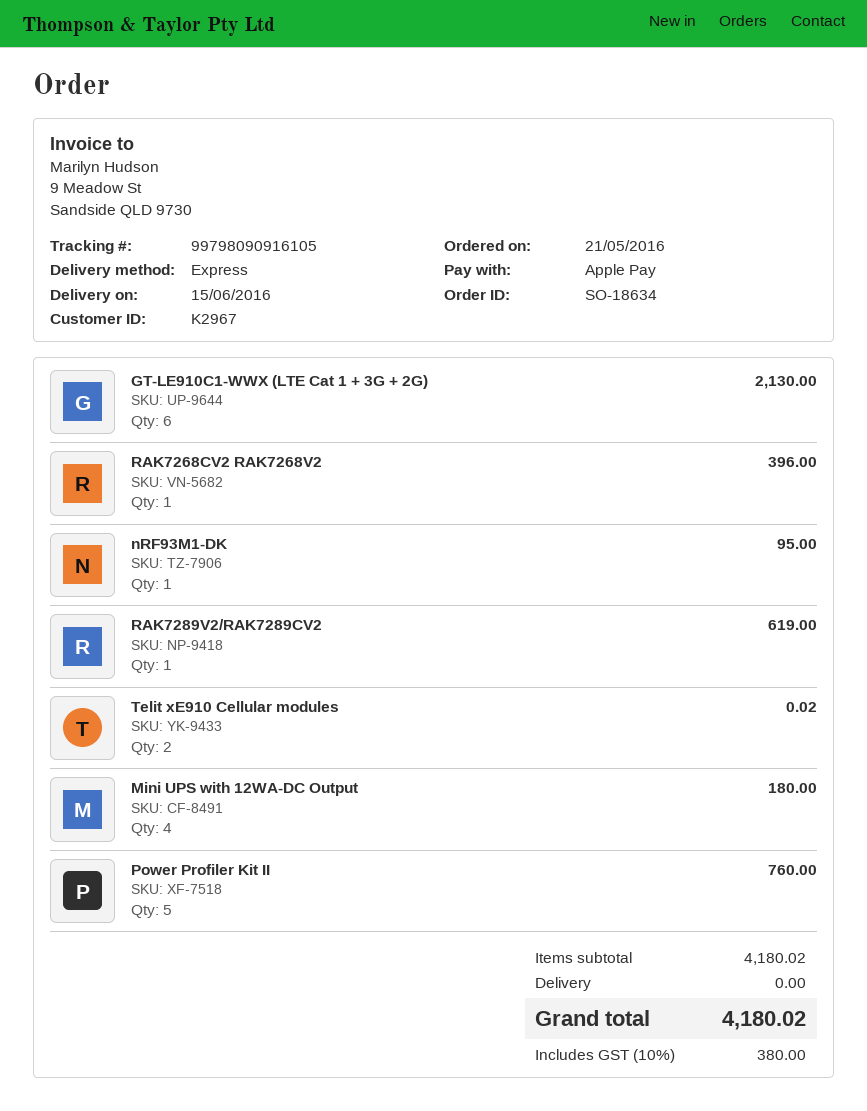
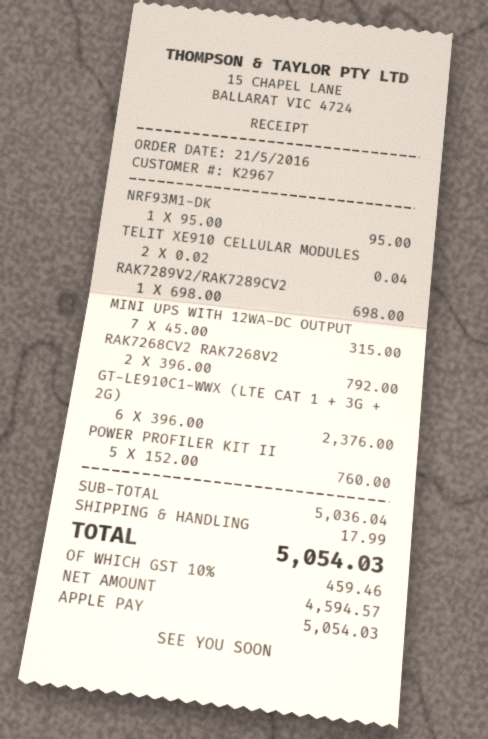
GT-LE910C1-WWX (LTE Cat 1 + 3G + 2G): 6 for 2130.00 -> 6 for 2376.00
RAK7268CV2 RAK7268V2: 1 for 396.00 -> 2 for 792.00
RAK7289V2/RAK7289CV2: 1 for 619.00 -> 1 for 698.00
Telit xE910 Cellular modules: 2 for 0.02 -> 2 for 0.04
Mini UPS with 12WA-DC Output: 4 for 180.00 -> 7 for 315.00
subtotal: 4180.02 -> 5036.04
shipping: 0.00 -> 17.99
tax: 10% = 380.00 -> 10% = 459.46
total: 4180.02 -> 5054.03

